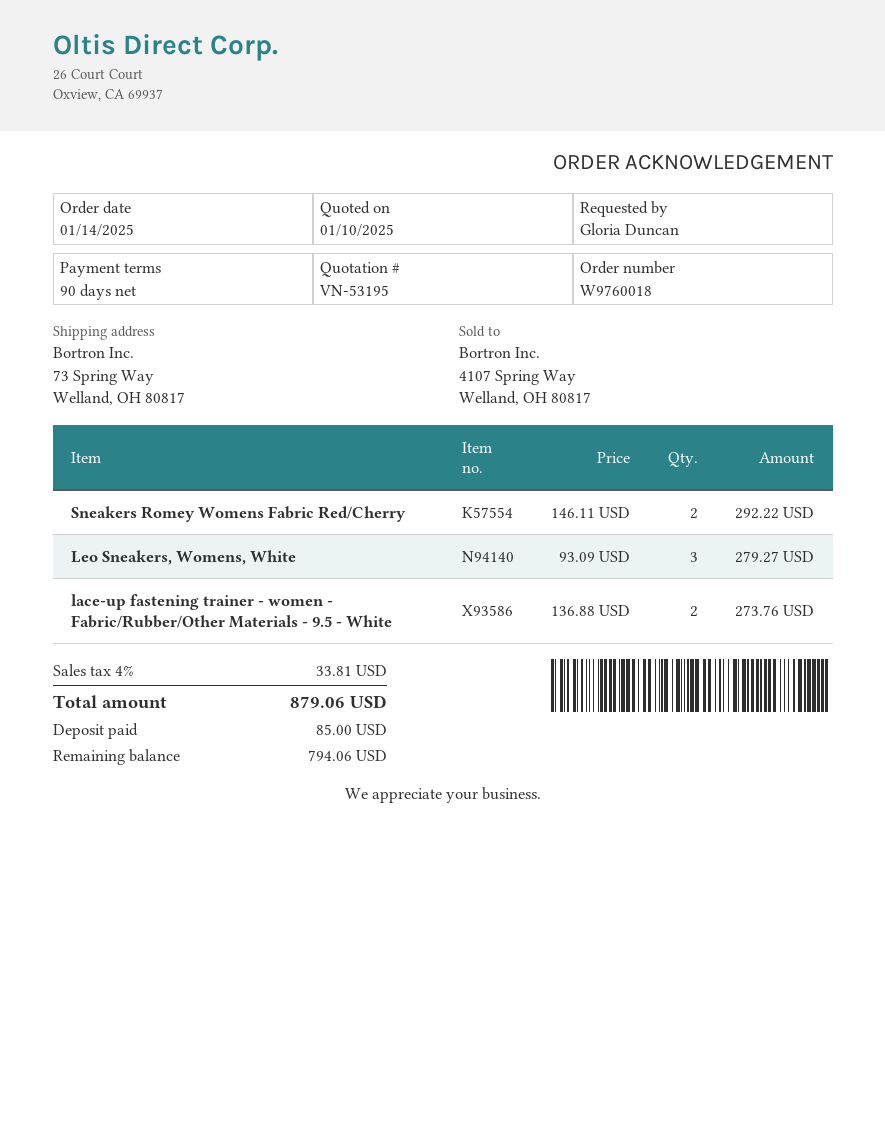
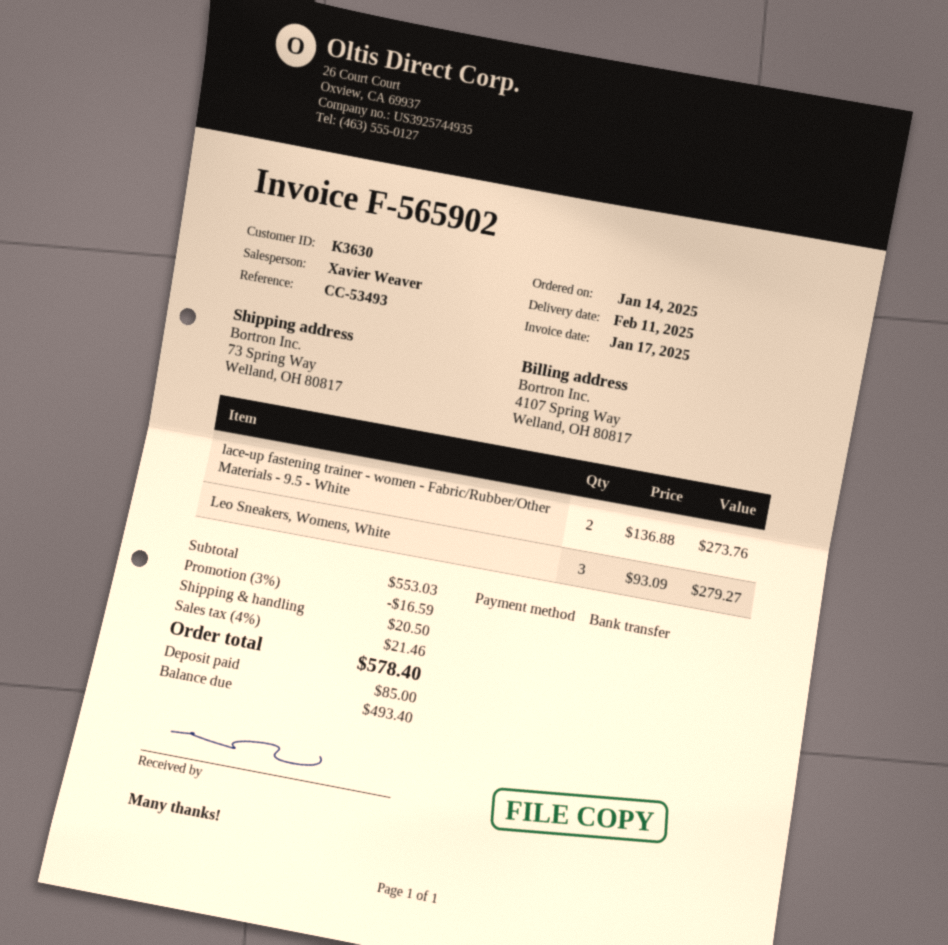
Sneakers Romey Womens Fabric Red/Cherry: 2 x 146.11 = 292.22 -> none
discount: none -> 3% = 16.59
shipping: none -> 20.50
tax: 4% = 33.81 -> 4% = 21.46
total: 879.06 -> 578.40
balance: 794.06 -> 493.40

